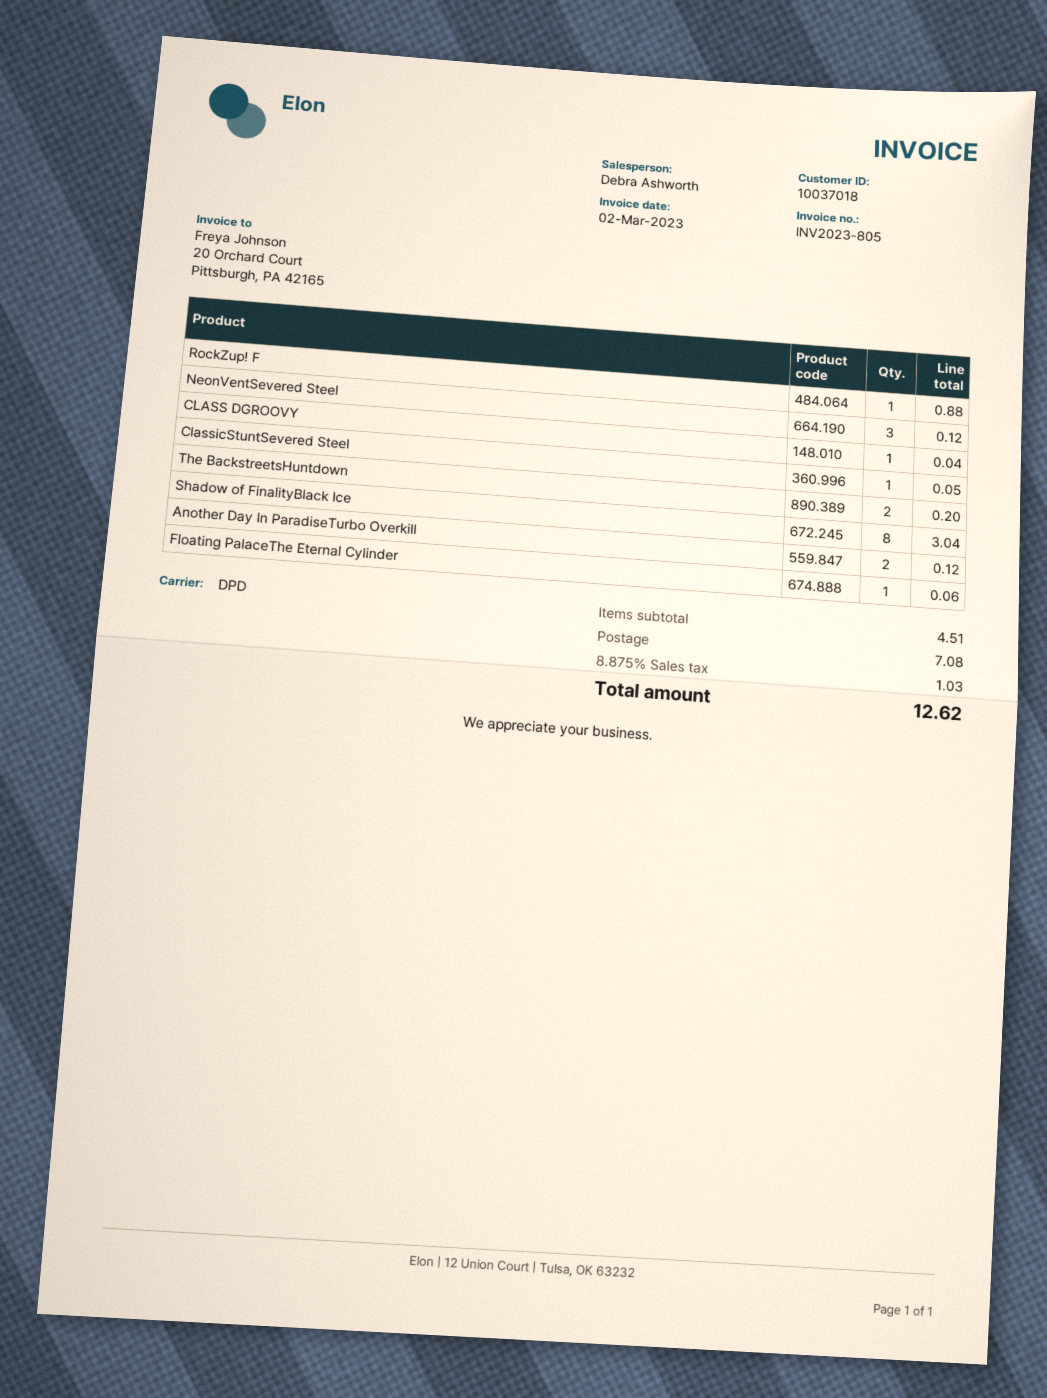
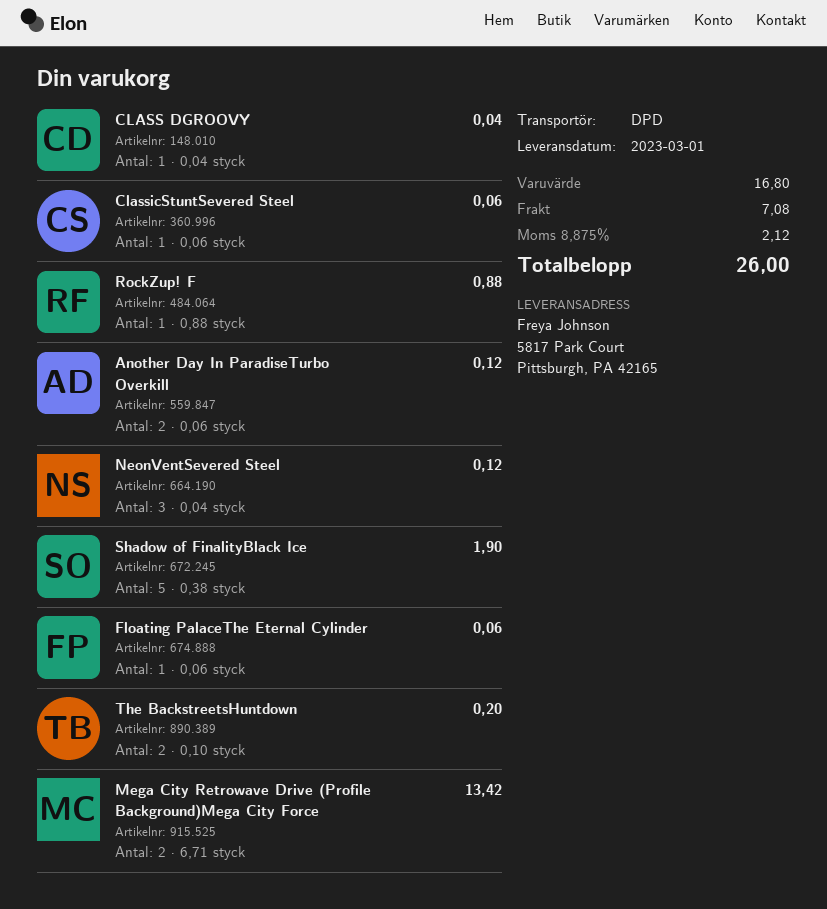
ClassicStuntSevered Steel: 1 for 0.05 -> 1 for 0.06
Shadow of FinalityBlack Ice: 8 for 3.04 -> 5 for 1.90
Mega City Retrowave Drive (Profile Background)Mega City Force: none -> 2 for 13.42
subtotal: 4.51 -> 16.80
tax: 8.875% = 1.03 -> 8.875% = 2.12
total: 12.62 -> 26.00

